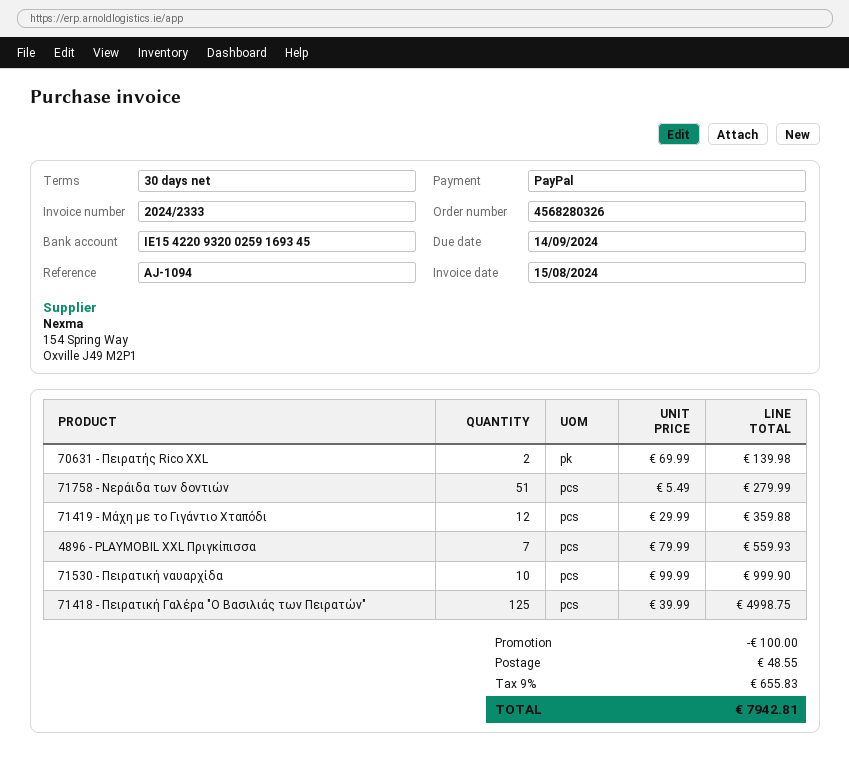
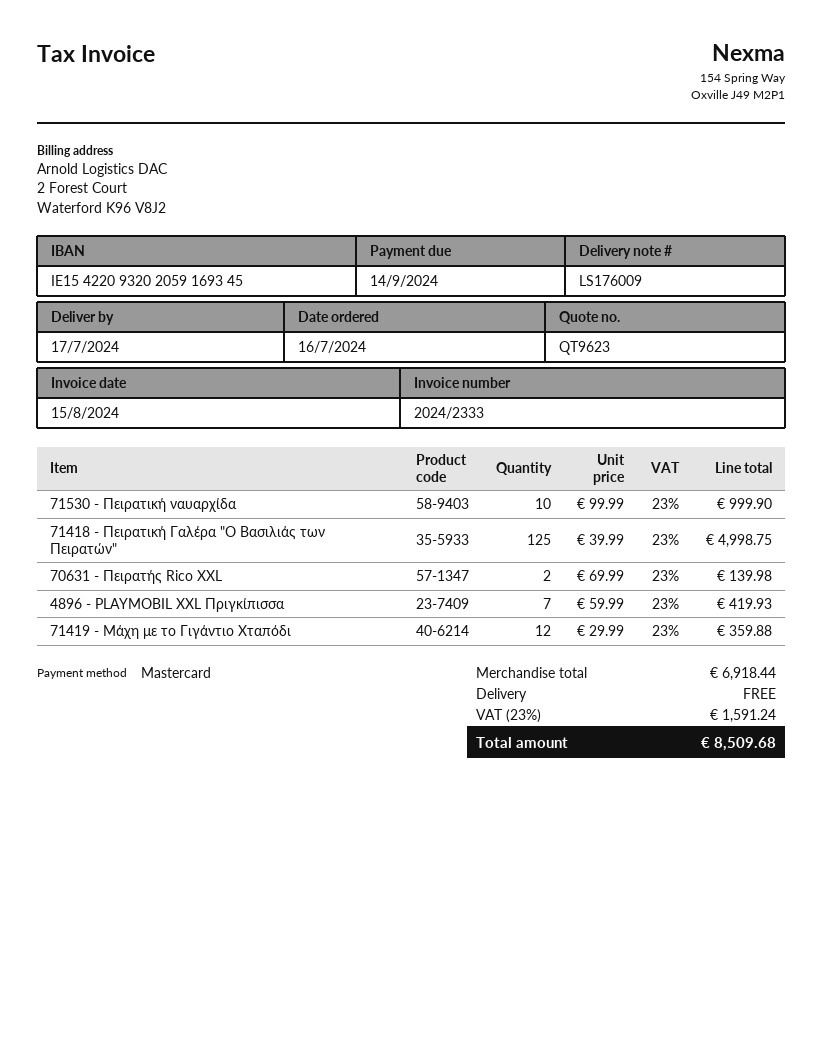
payment method: PayPal -> Mastercard
bank account: IE15422093200259169345 -> IE15422093202059169345
71758 - Νεράιδα των δοντιών: 51 x 5.49 = 279.99 -> none
4896 - PLAYMOBIL XXL Πριγκίπισσα: 7 x 79.99 = 559.93 -> 7 x 59.99 = 419.93
discount: 100.00 -> none
shipping: 48.55 -> 0.00
tax: 9% = 655.83 -> 23% = 1591.24
total: 7942.81 -> 8509.68

